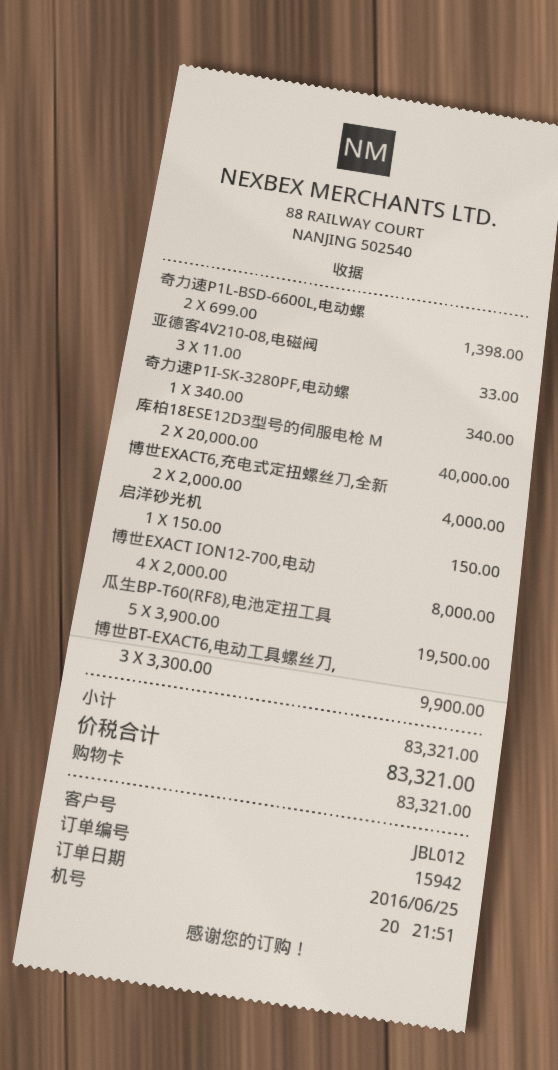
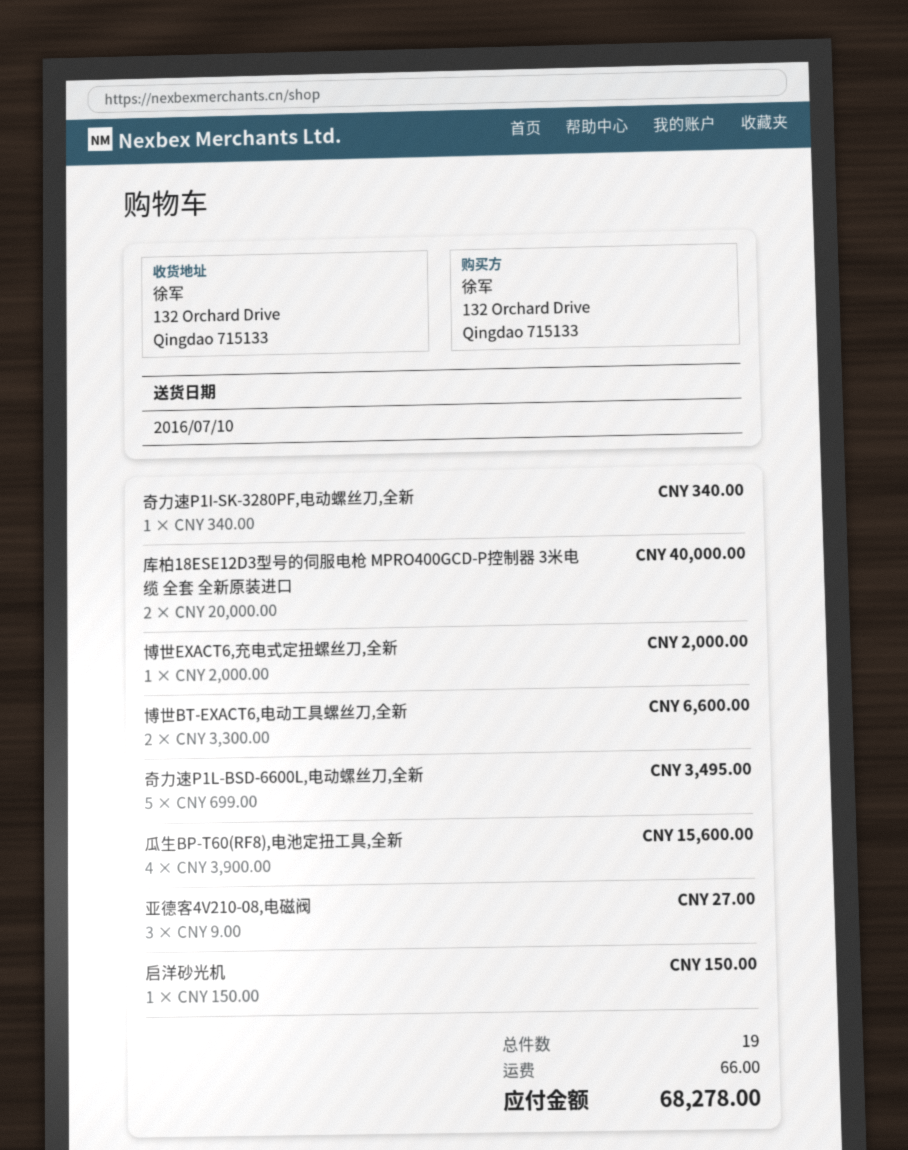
奇力速P1L-BSD-6600L,电动螺: 2 x 699.00 = 1398.00 -> 5 x 699.00 = 3495.00
亚德客4V210-08,电磁阀: 3 x 11.00 = 33.00 -> 3 x 9.00 = 27.00
博世EXACT6,充电式定扭螺丝刀,全新: 2 x 2000.00 = 4000.00 -> 1 x 2000.00 = 2000.00
博世EXACT ION12-700,电动: 4 x 2000.00 = 8000.00 -> none
瓜生BP-T60(RF8),电池定扭工具: 5 x 3900.00 = 19500.00 -> 4 x 3900.00 = 15600.00
博世BT-EXACT6,电动工具螺丝刀,: 3 x 3300.00 = 9900.00 -> 2 x 3300.00 = 6600.00
shipping: none -> 66.00
total: 83321.00 -> 68278.00

